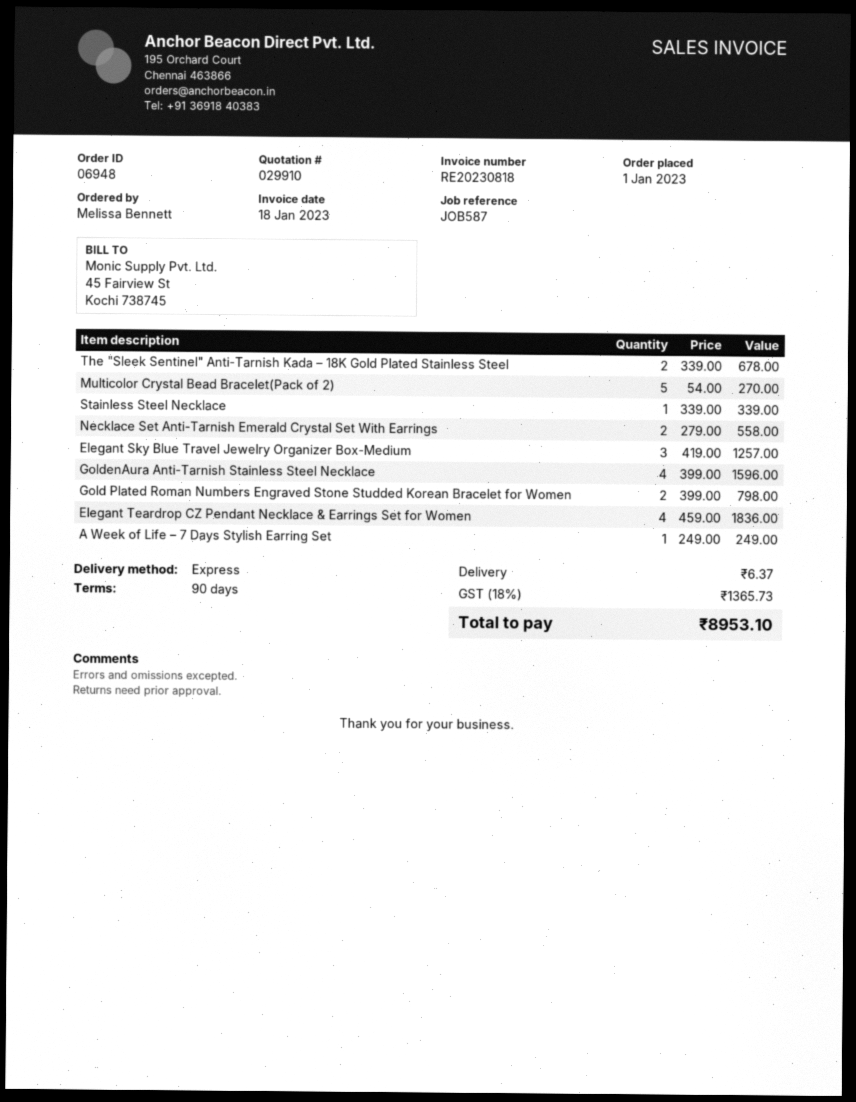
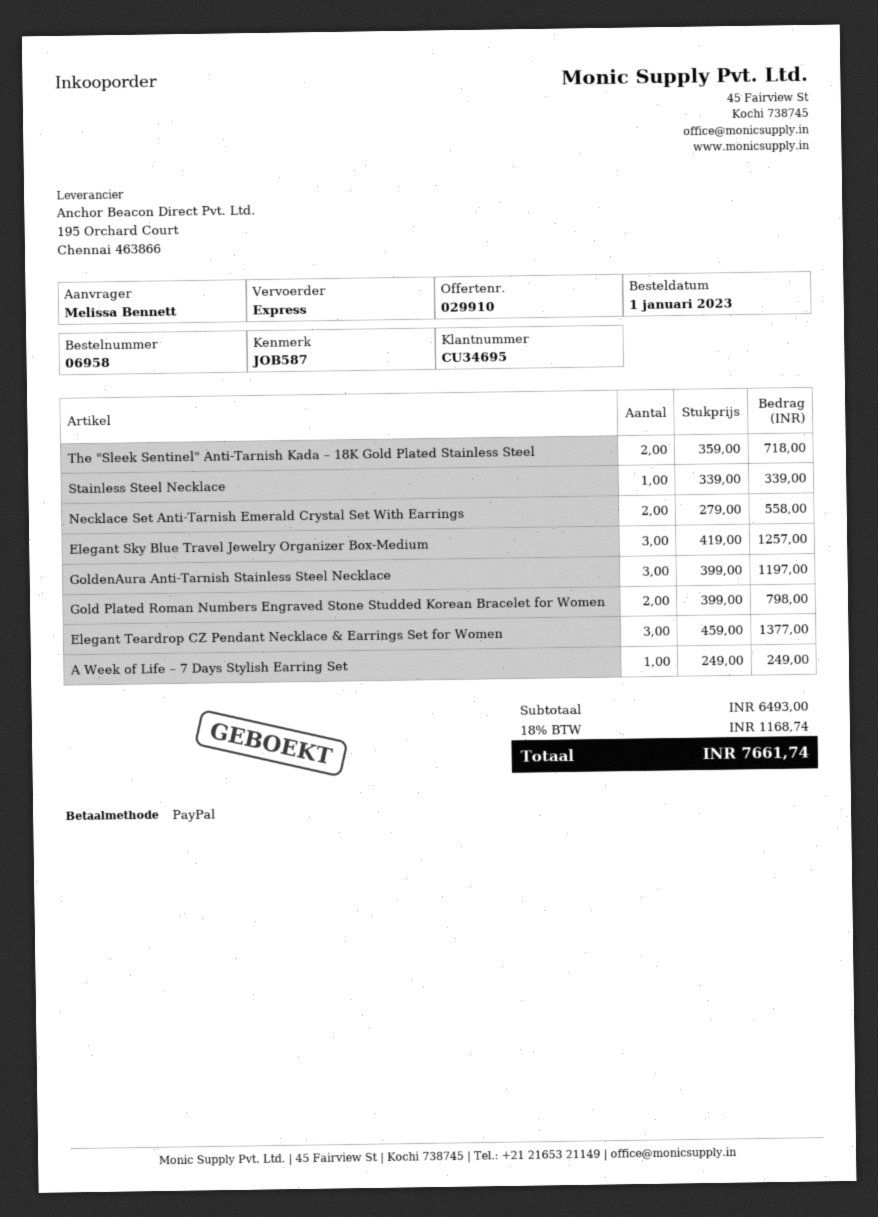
order number: 06948 -> 06958
The "Sleek Sentinel" Anti-Tarnish Kada – 18K Gold Plated Stainless Steel: 2 x 339.00 = 678.00 -> 2 x 359.00 = 718.00
Multicolor Crystal Bead Bracelet(Pack of 2): 5 x 54.00 = 270.00 -> none
GoldenAura Anti-Tarnish Stainless Steel Necklace: 4 x 399.00 = 1596.00 -> 3 x 399.00 = 1197.00
Elegant Teardrop CZ Pendant Necklace & Earrings Set for Women: 4 x 459.00 = 1836.00 -> 3 x 459.00 = 1377.00
shipping: 6.37 -> none
tax: 18% = 1365.73 -> 18% = 1168.74
total: 8953.10 -> 7661.74

